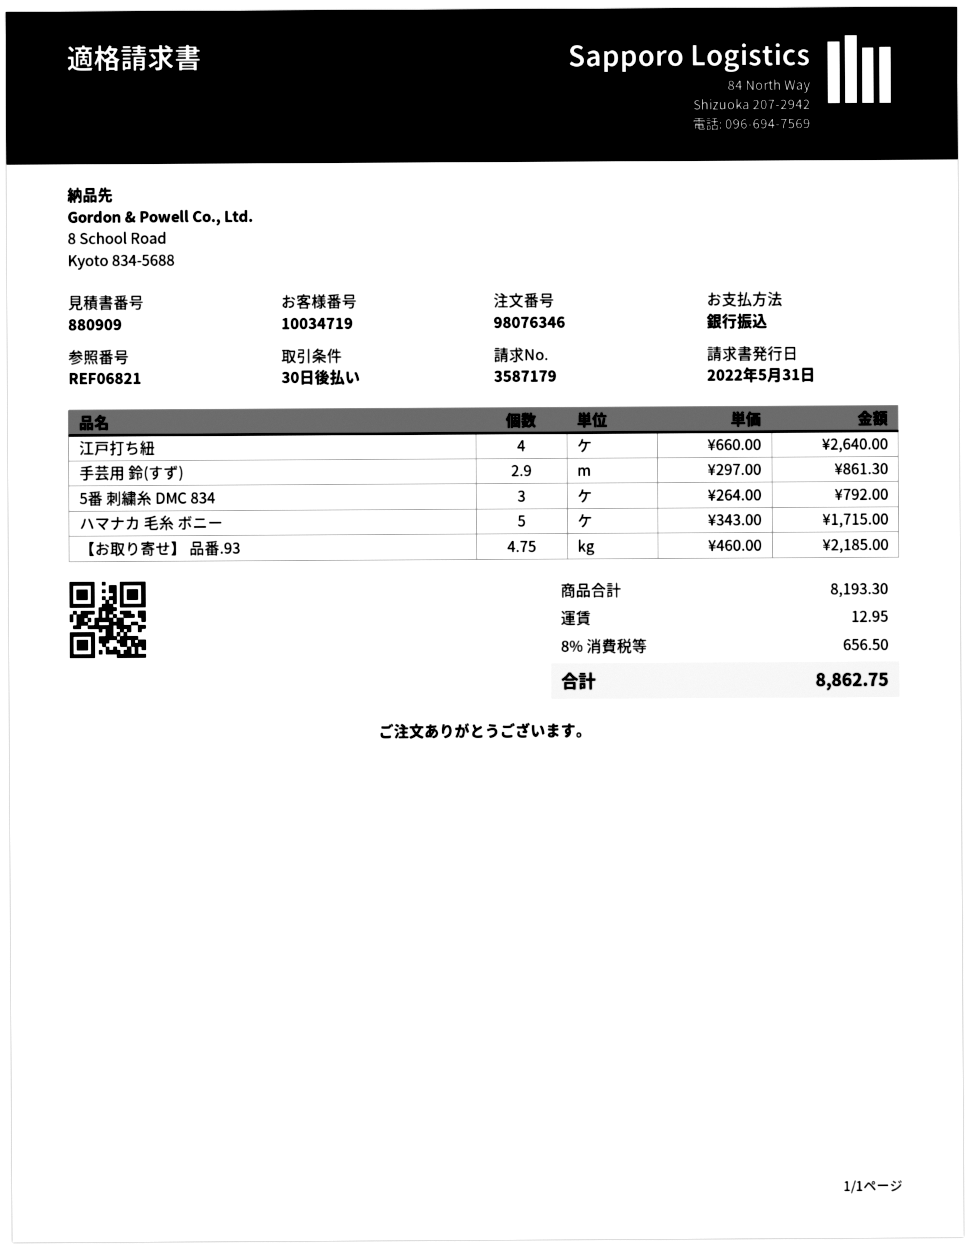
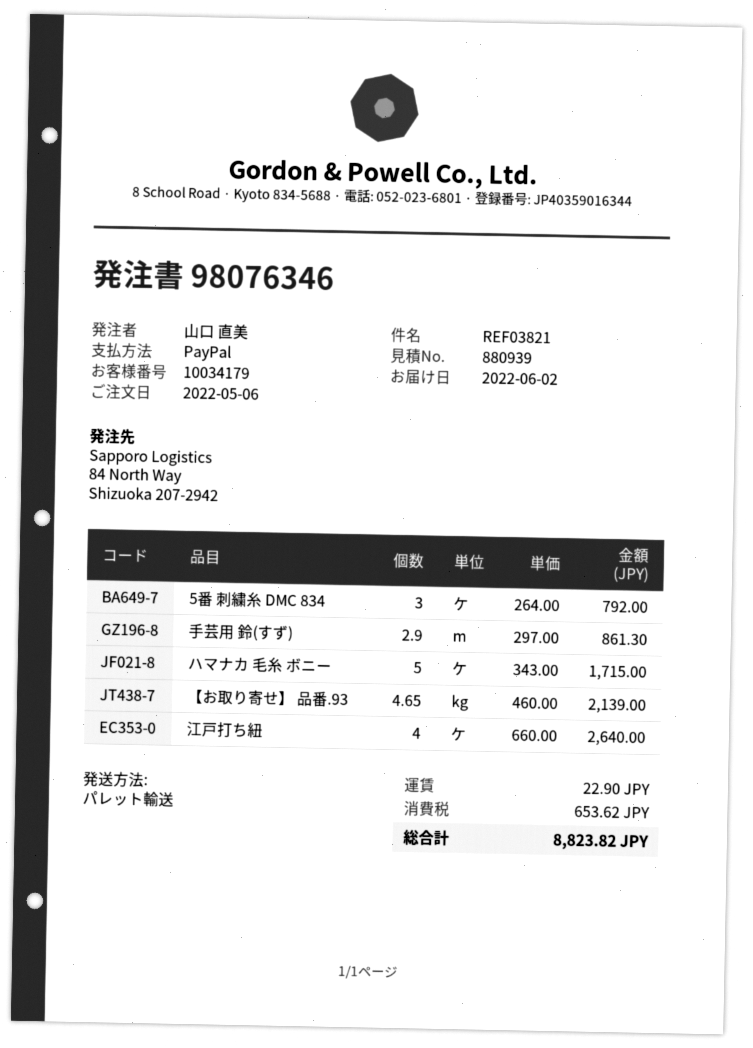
quote number: 880909 -> 880939
customer number: 10034719 -> 10034179
reference: REF06821 -> REF03821
payment method: bank transfer -> PayPal
【お取り寄せ】 品番.93: 4.75 x 460.00 = 2185.00 -> 4.65 x 460.00 = 2139.00
shipping: 12.95 -> 22.90
tax: 656.50 -> 653.62
total: 8862.75 -> 8823.82

